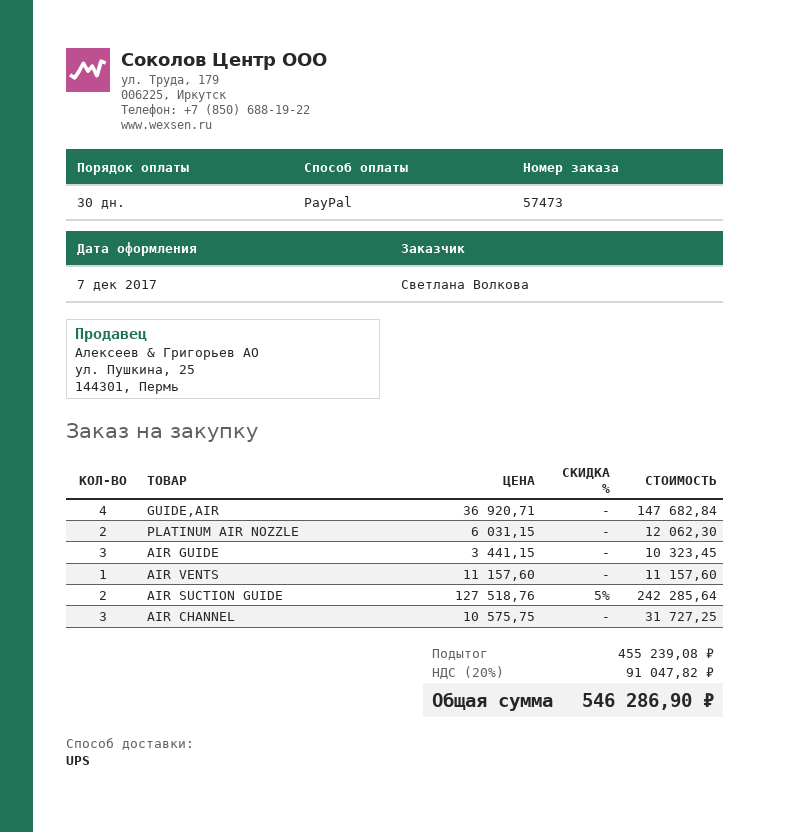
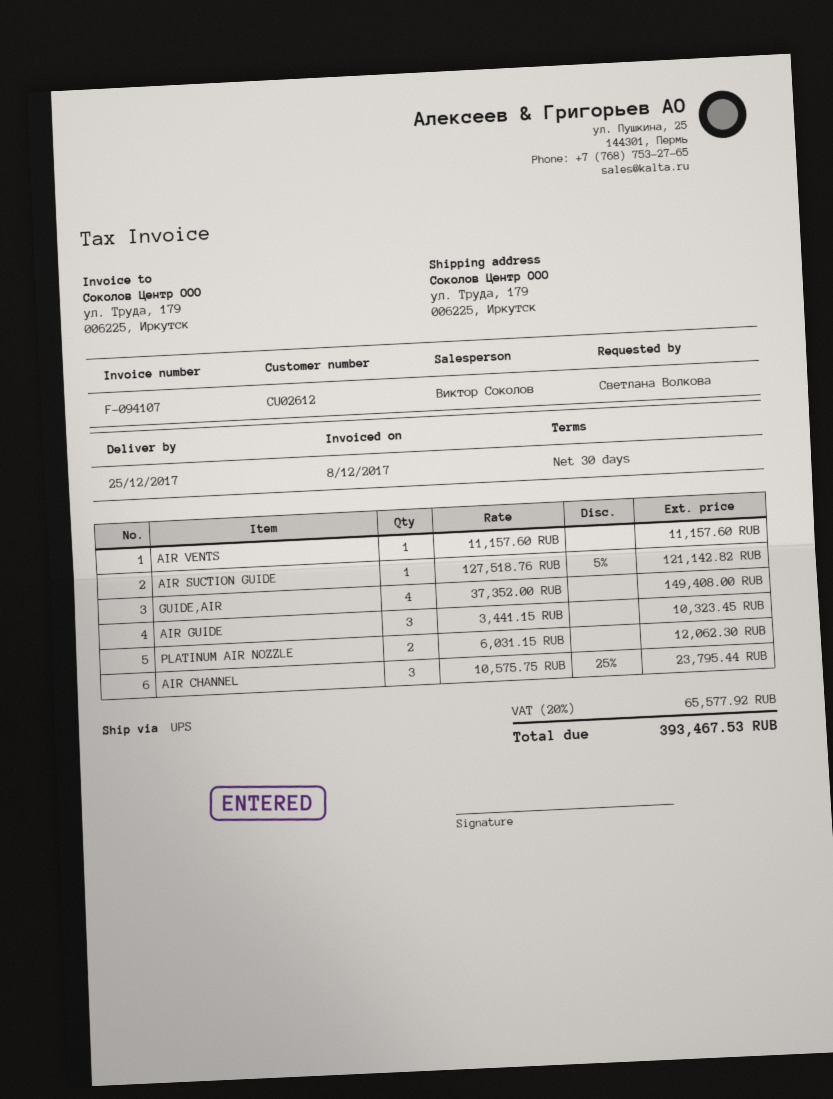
GUIDE,AIR: 4 x 36920.71 = 147682.84 -> 4 x 37352.00 = 149408.00
AIR SUCTION GUIDE: 2 x 127518.76 - 5% = 242285.64 -> 1 x 127518.76 - 5% = 121142.82
AIR CHANNEL: 3 x 10575.75 = 31727.25 -> 3 x 10575.75 - 25% = 23795.44
tax: 20% = 91047.82 -> 20% = 65577.92
total: 546286.90 -> 393467.53

